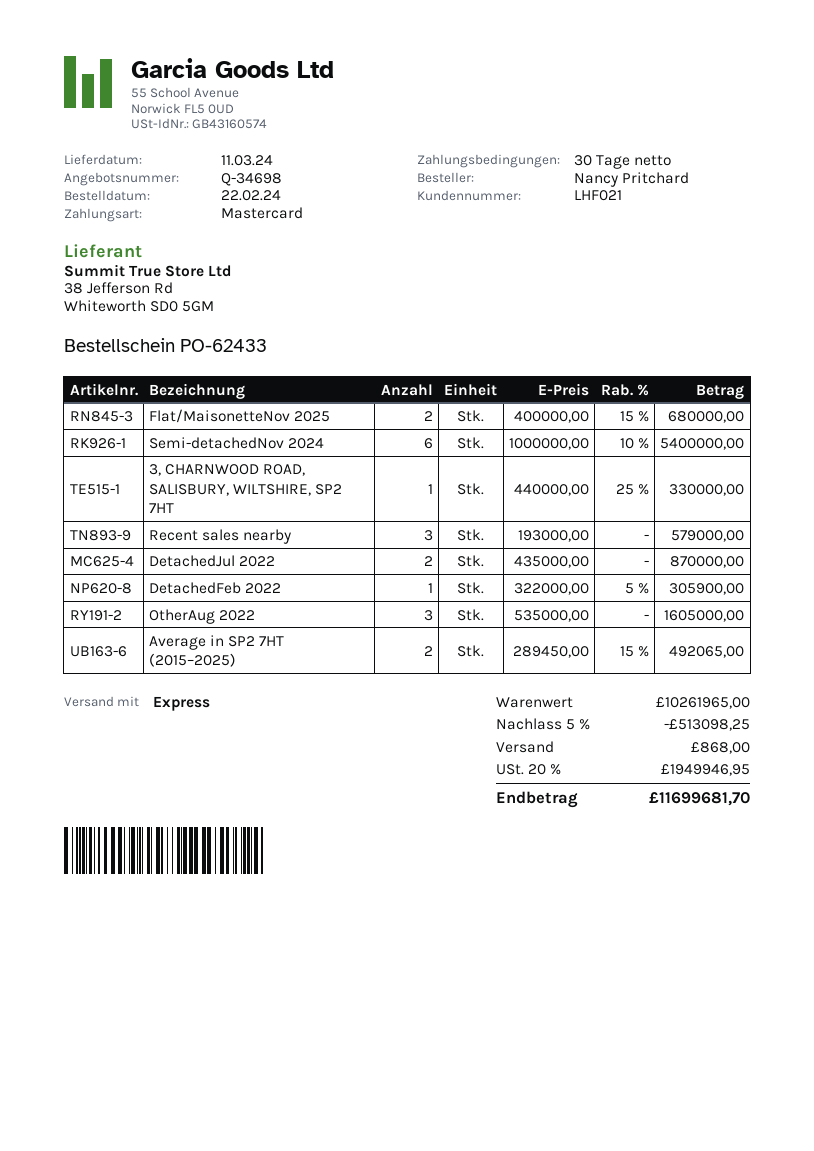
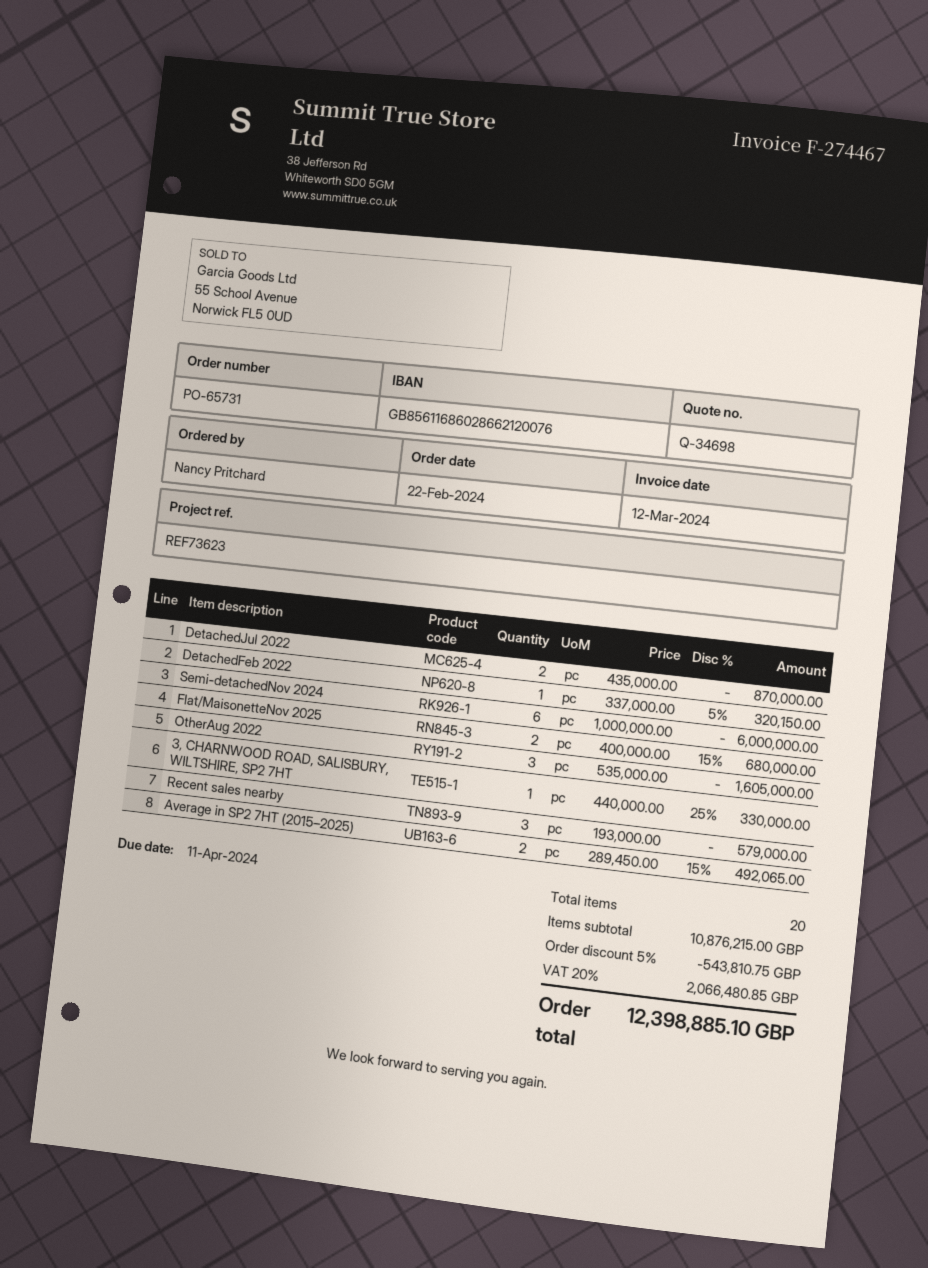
order number: PO-62433 -> PO-65731
Semi-detachedNov 2024: 6 x 1000000.00 - 10% = 5400000.00 -> 6 x 1000000.00 = 6000000.00
DetachedFeb 2022: 1 x 322000.00 - 5% = 305900.00 -> 1 x 337000.00 - 5% = 320150.00
subtotal: 10261965.00 -> 10876215.00
discount: 5% = 513098.25 -> 5% = 543810.75
shipping: 868.00 -> none
tax: 20% = 1949946.95 -> 20% = 2066480.85
total: 11699681.70 -> 12398885.10

